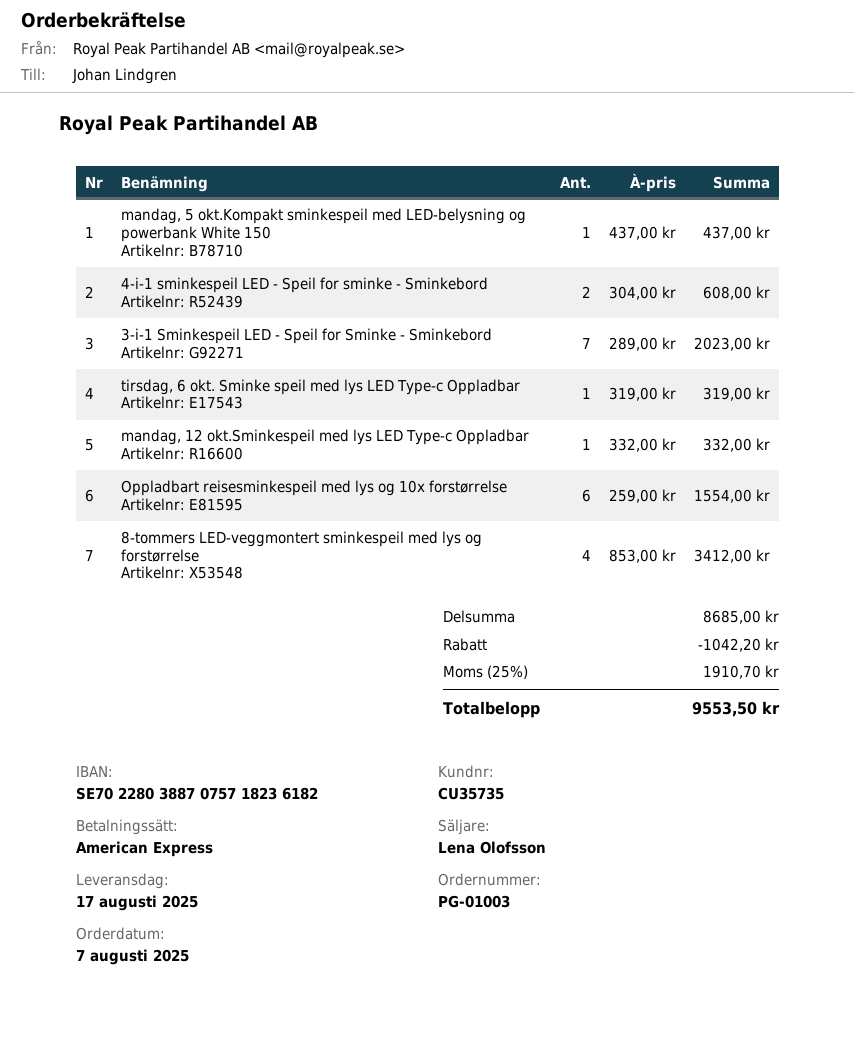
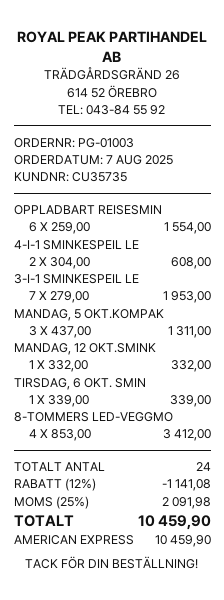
mandag, 5 okt.Kompakt sminkespeil med LED-belysning og powerbank White 150: 1 x 437.00 = 437.00 -> 3 x 437.00 = 1311.00
3-i-1 Sminkespeil LED - Speil for Sminke - Sminkebord: 7 x 289.00 = 2023.00 -> 7 x 279.00 = 1953.00
tirsdag, 6 okt. Sminke speil med lys LED Type-c Oppladbar: 1 x 319.00 = 319.00 -> 1 x 339.00 = 339.00
discount: 1042.20 -> 1141.08
tax: 25% = 1910.70 -> 25% = 2091.98
total: 9553.50 -> 10459.90

